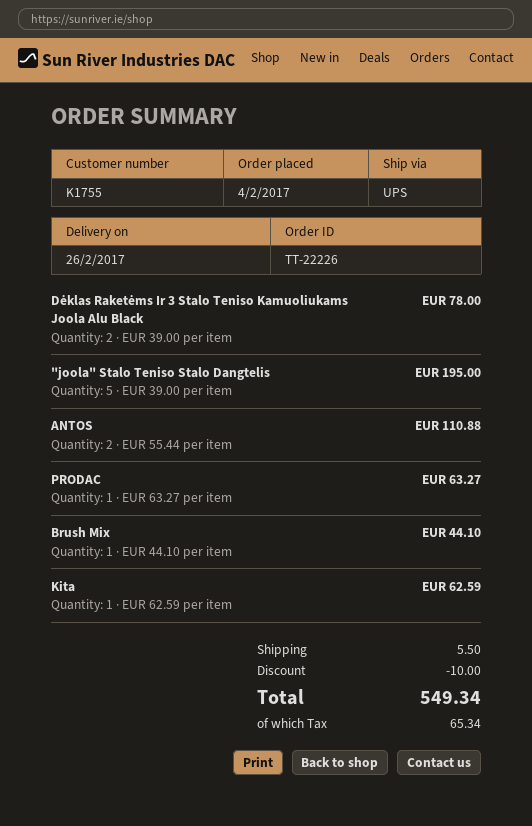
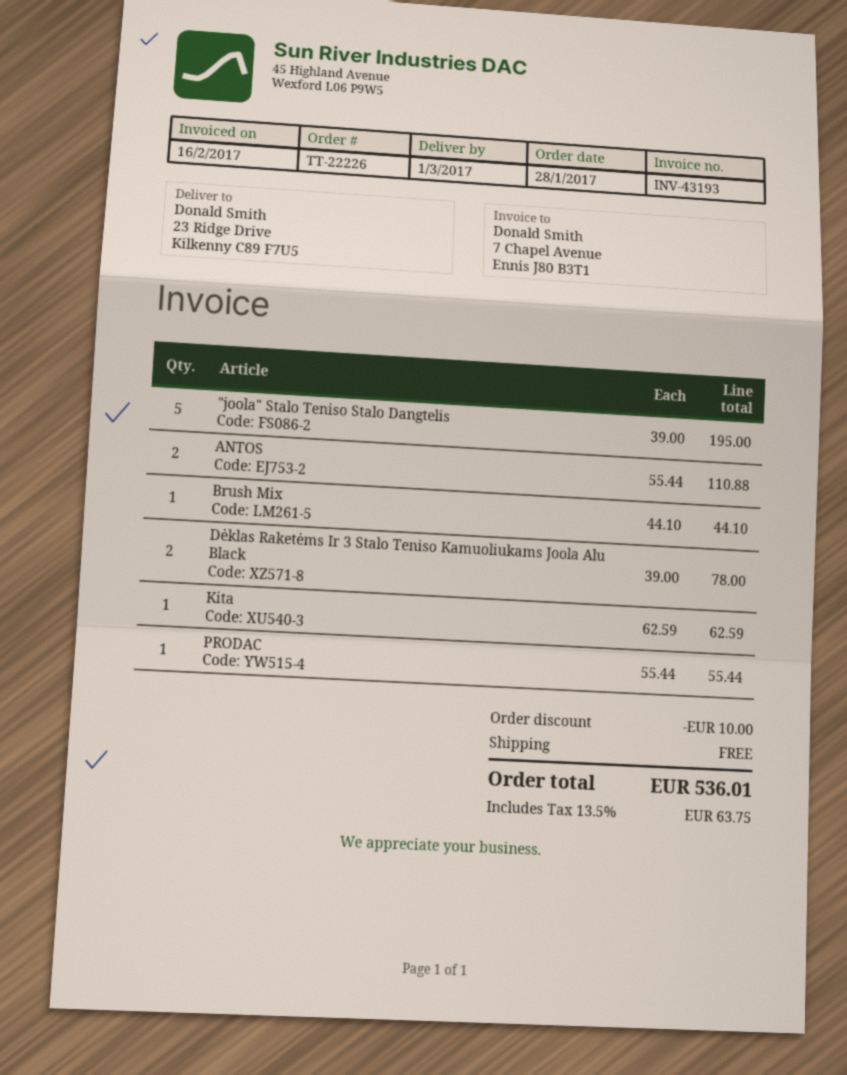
order date: 2017-02-04 -> 2017-01-28
delivery date: 2017-02-26 -> 2017-03-01
PRODAC: 1 x 63.27 = 63.27 -> 1 x 55.44 = 55.44
shipping: 5.50 -> 0.00
tax: 65.34 -> 63.75
total: 549.34 -> 536.01

